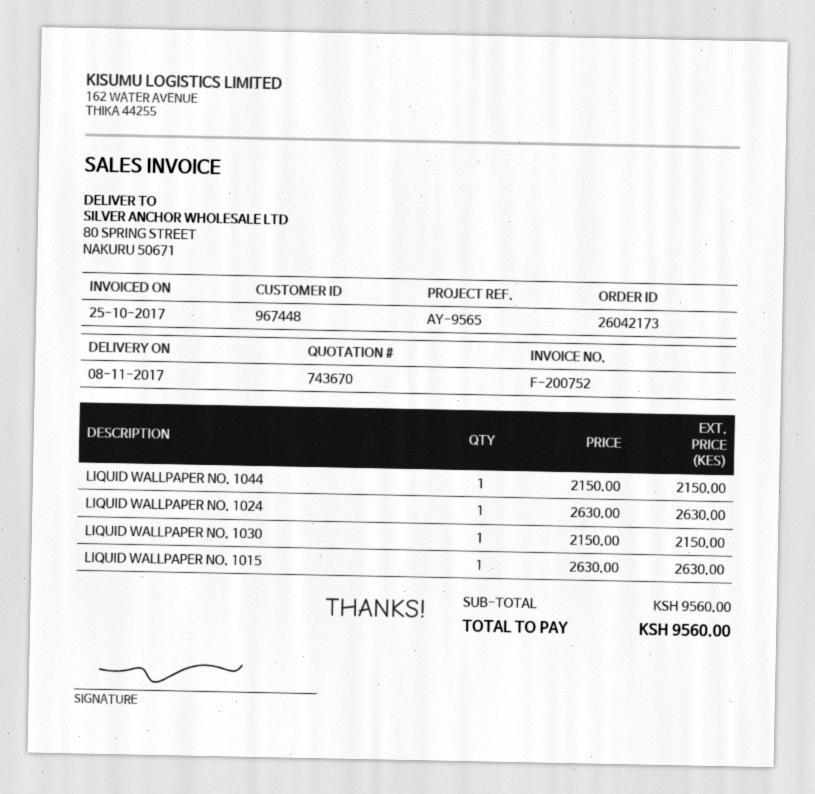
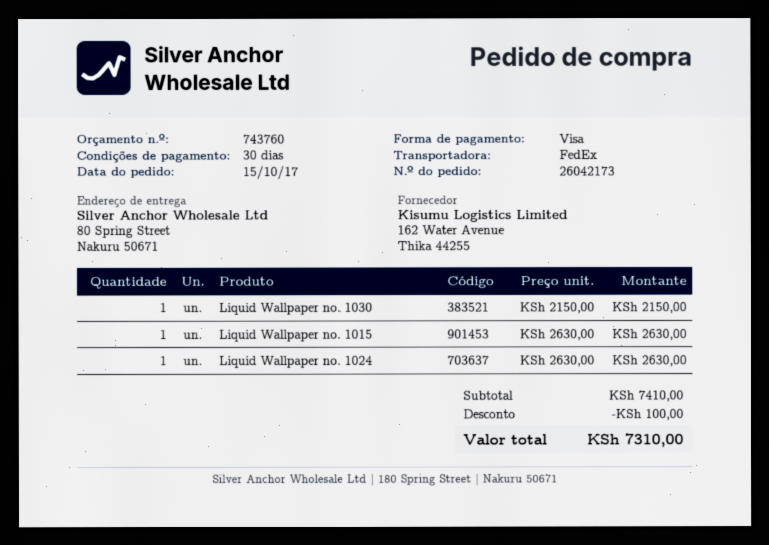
quote number: 743670 -> 743760
LIQUID WALLPAPER NO. 1044: 1 x 2150.00 = 2150.00 -> none
subtotal: 9560.00 -> 7410.00
discount: none -> 100.00
total: 9560.00 -> 7310.00

